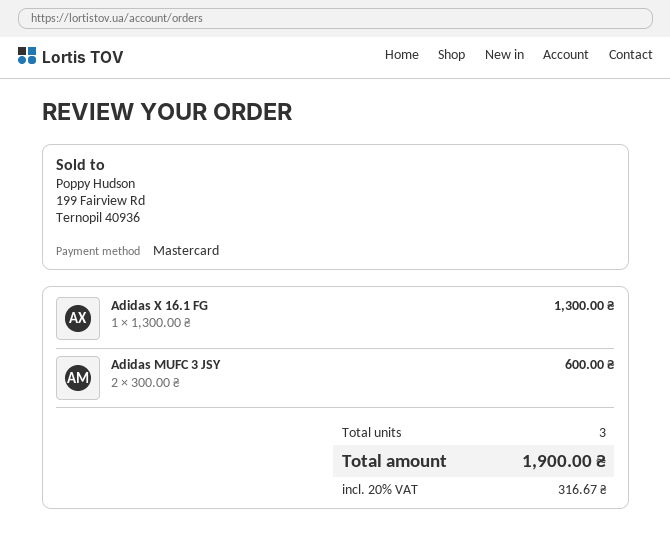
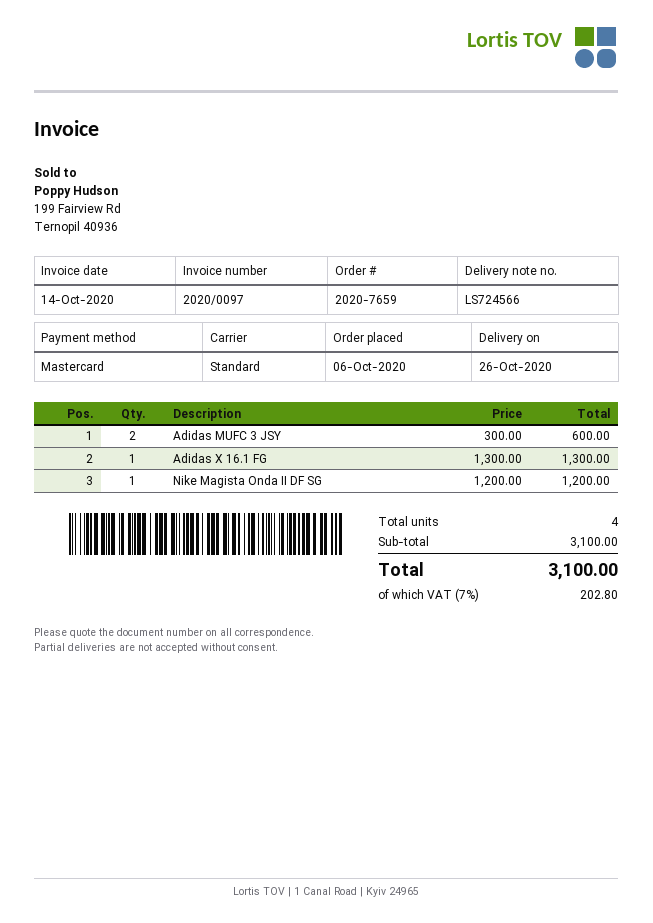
Nike Magista Onda II DF SG: none -> 1 x 1200.00 = 1200.00
total quantity: 3 -> 4
tax: 20% = 316.67 -> 7% = 202.80
total: 1900.00 -> 3100.00

